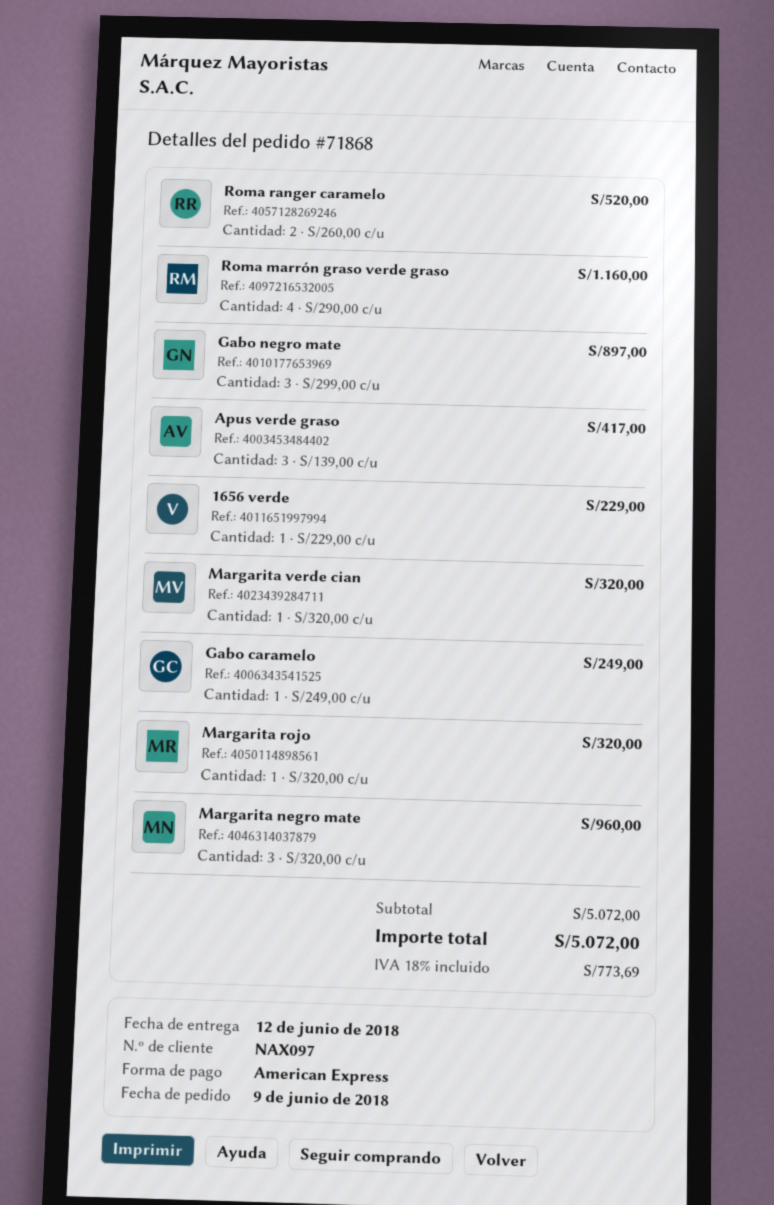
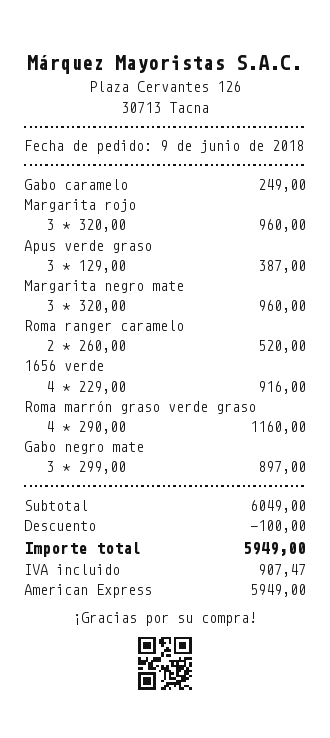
Apus verde graso: 3 x 139.00 = 417.00 -> 3 x 129.00 = 387.00
1656 verde: 1 x 229.00 = 229.00 -> 4 x 229.00 = 916.00
Margarita verde cian: 1 x 320.00 = 320.00 -> none
Margarita rojo: 1 x 320.00 = 320.00 -> 3 x 320.00 = 960.00
subtotal: 5072.00 -> 6049.00
discount: none -> 100.00
tax: 773.69 -> 907.47
total: 5072.00 -> 5949.00

